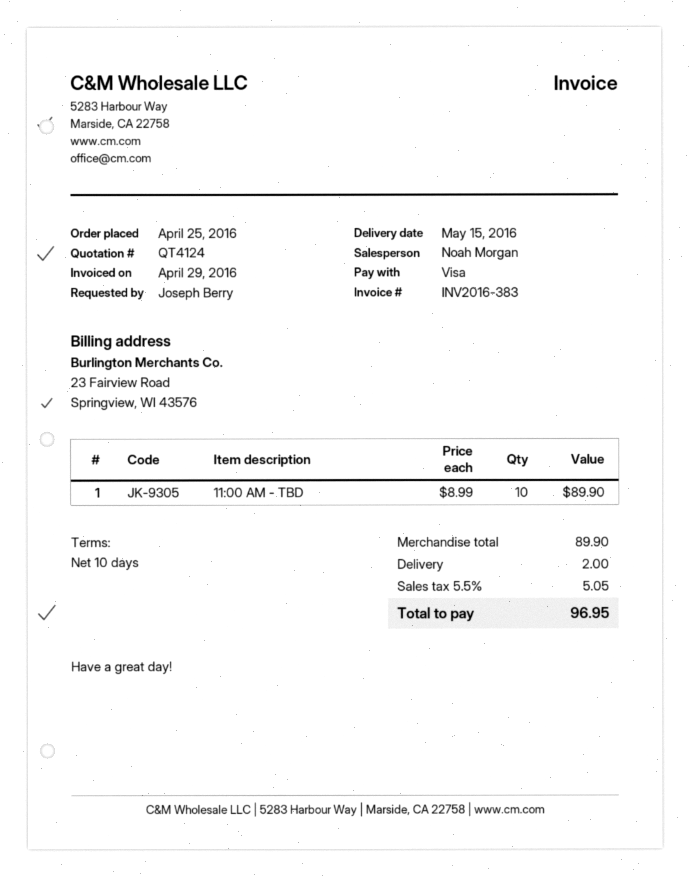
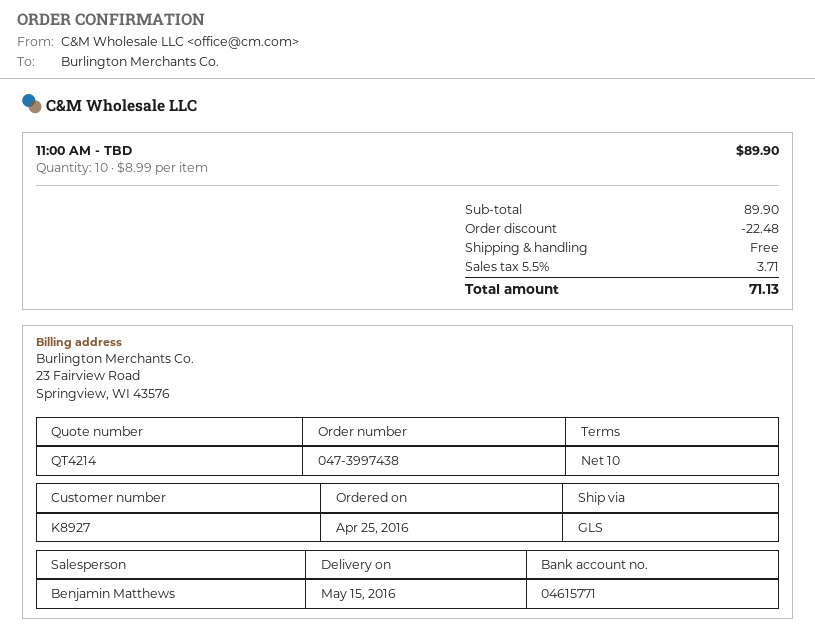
quote number: QT4124 -> QT4214
sales rep: Noah Morgan -> Benjamin Matthews
discount: none -> 22.48
shipping: 2.00 -> 0.00
tax: 5.5% = 5.05 -> 5.5% = 3.71
total: 96.95 -> 71.13

